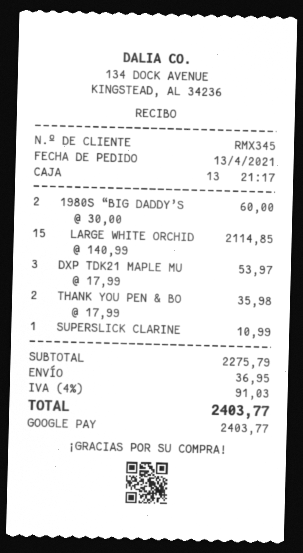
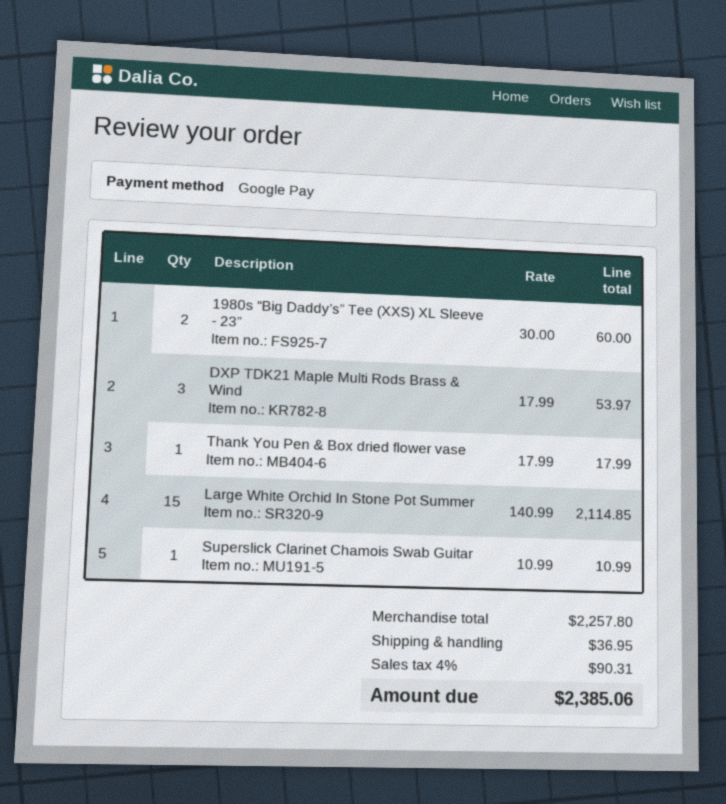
THANK YOU PEN & BO: 2 x 17.99 = 35.98 -> 1 x 17.99 = 17.99
subtotal: 2275.79 -> 2257.80
tax: 4% = 91.03 -> 4% = 90.31
total: 2403.77 -> 2385.06

